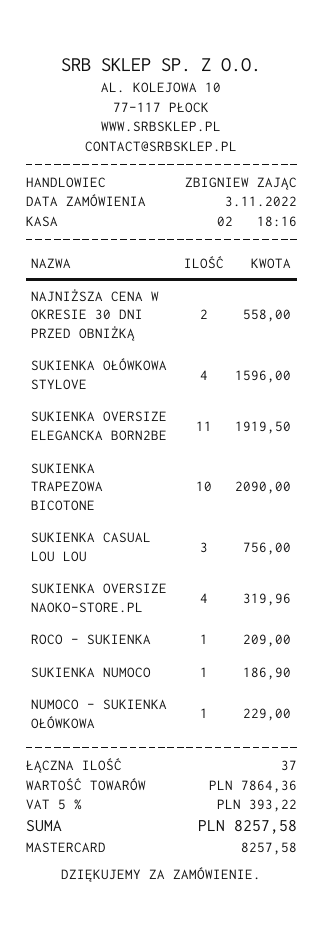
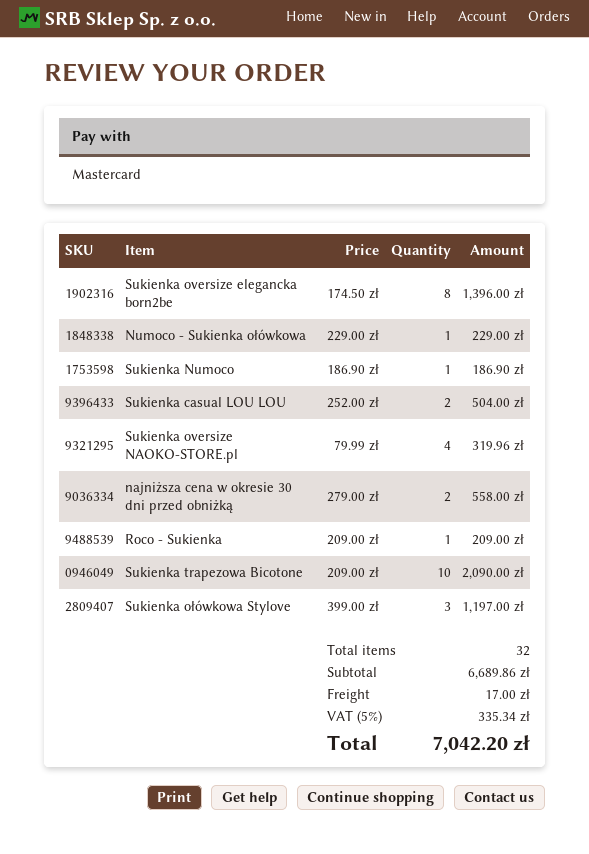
SUKIENKA OŁÓWKOWA STYLOVE: 4 for 1596.00 -> 3 for 1197.00
SUKIENKA OVERSIZE ELEGANCKA BORN2BE: 11 for 1919.50 -> 8 for 1396.00
SUKIENKA CASUAL LOU LOU: 3 for 756.00 -> 2 for 504.00
total quantity: 37 -> 32
subtotal: 7864.36 -> 6689.86
shipping: none -> 17.00
tax: 5% = 393.22 -> 5% = 335.34
total: 8257.58 -> 7042.20

